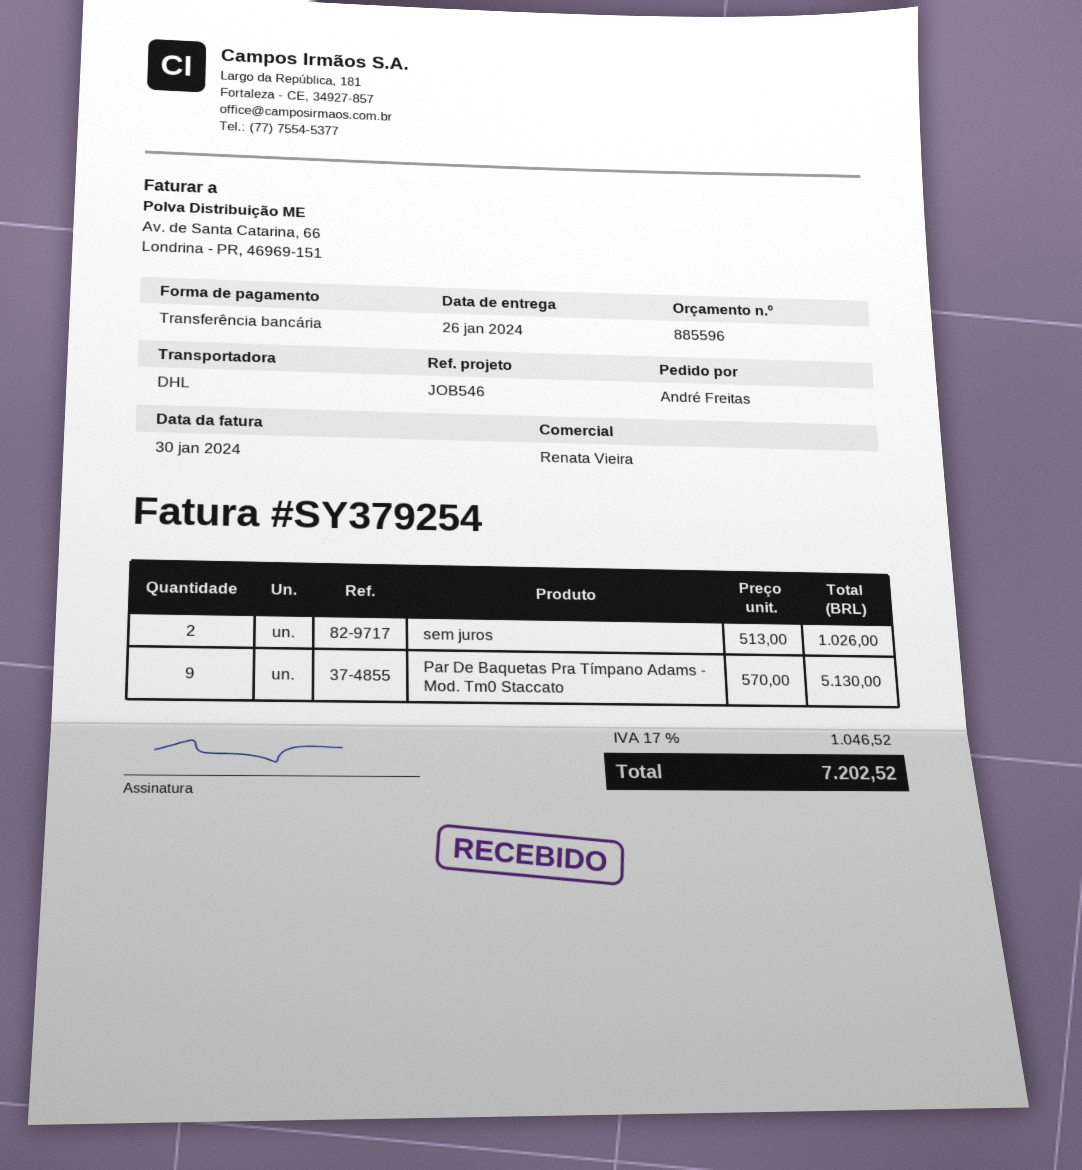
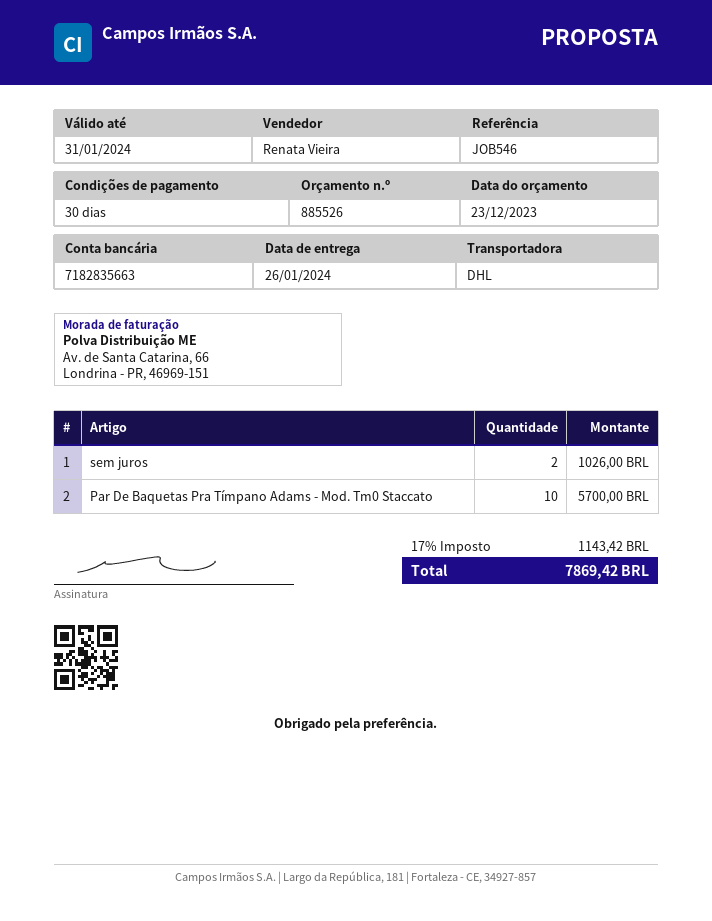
quote number: 885596 -> 885526
Par De Baquetas Pra Tímpano Adams - Mod. Tm0 Staccato: 9 for 5130.00 -> 10 for 5700.00
tax: 17% = 1046.52 -> 17% = 1143.42
total: 7202.52 -> 7869.42

